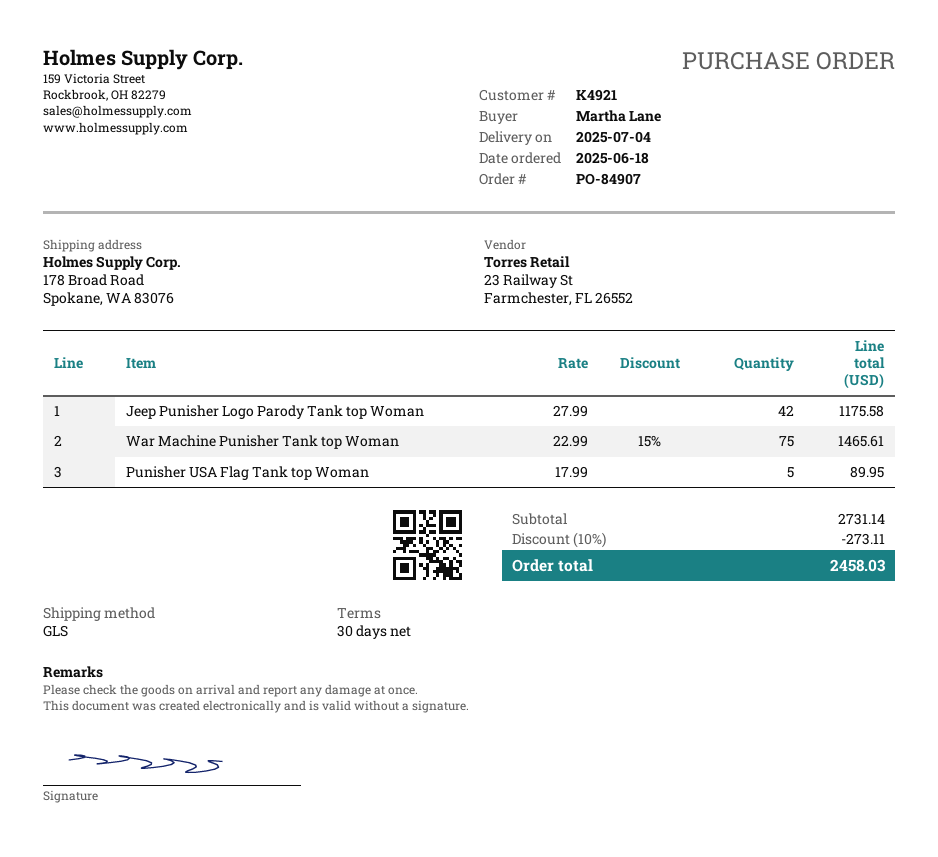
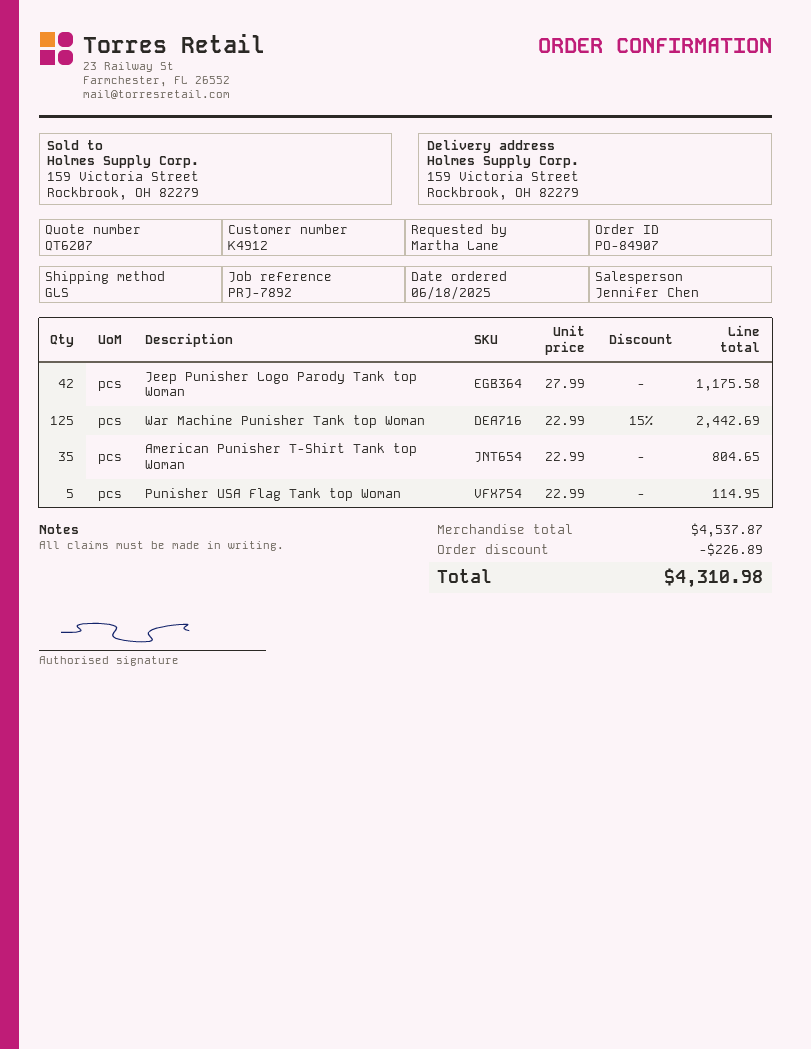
customer number: K4921 -> K4912
ship to: 178 Broad Road, Spokane, WA 83076 -> 159 Victoria Street, Rockbrook, OH 82279
War Machine Punisher Tank top Woman: 75 x 22.99 - 15% = 1465.61 -> 125 x 22.99 - 15% = 2442.69
Punisher USA Flag Tank top Woman: 5 x 17.99 = 89.95 -> 5 x 22.99 = 114.95
American Punisher T-Shirt Tank top Woman: none -> 35 x 22.99 = 804.65
subtotal: 2731.14 -> 4537.87
discount: 273.11 -> 226.89
total: 2458.03 -> 4310.98

